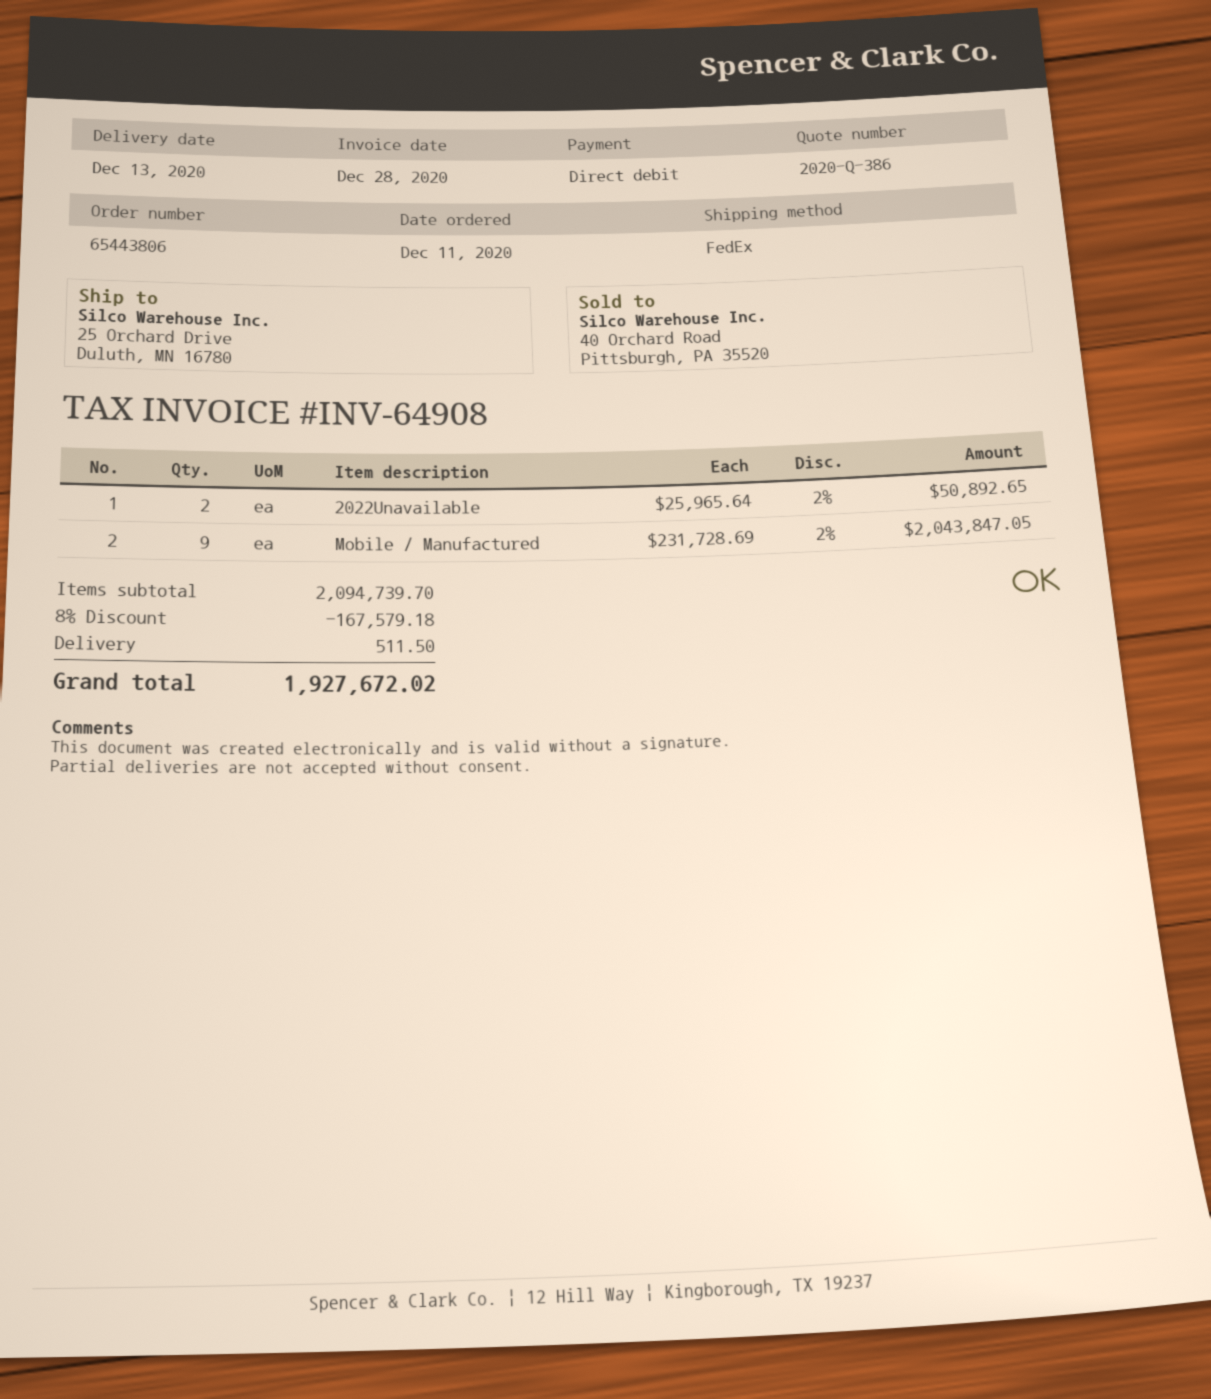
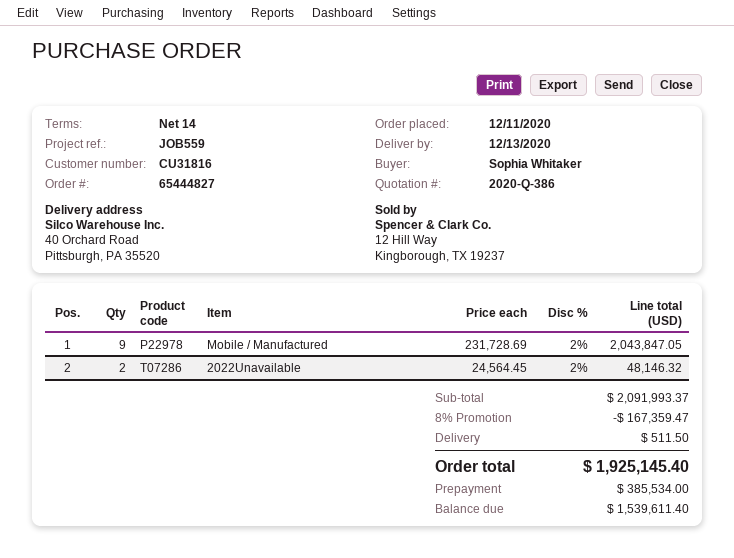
order number: 65443806 -> 65444827
ship to: 25 Orchard Drive, Duluth, MN 16780 -> 40 Orchard Road, Pittsburgh, PA 35520
2022Unavailable: 2 x 25965.64 - 2% = 50892.65 -> 2 x 24564.45 - 2% = 48146.32
subtotal: 2094739.70 -> 2091993.37
discount: 8% = 167579.18 -> 8% = 167359.47
total: 1927672.02 -> 1925145.40

